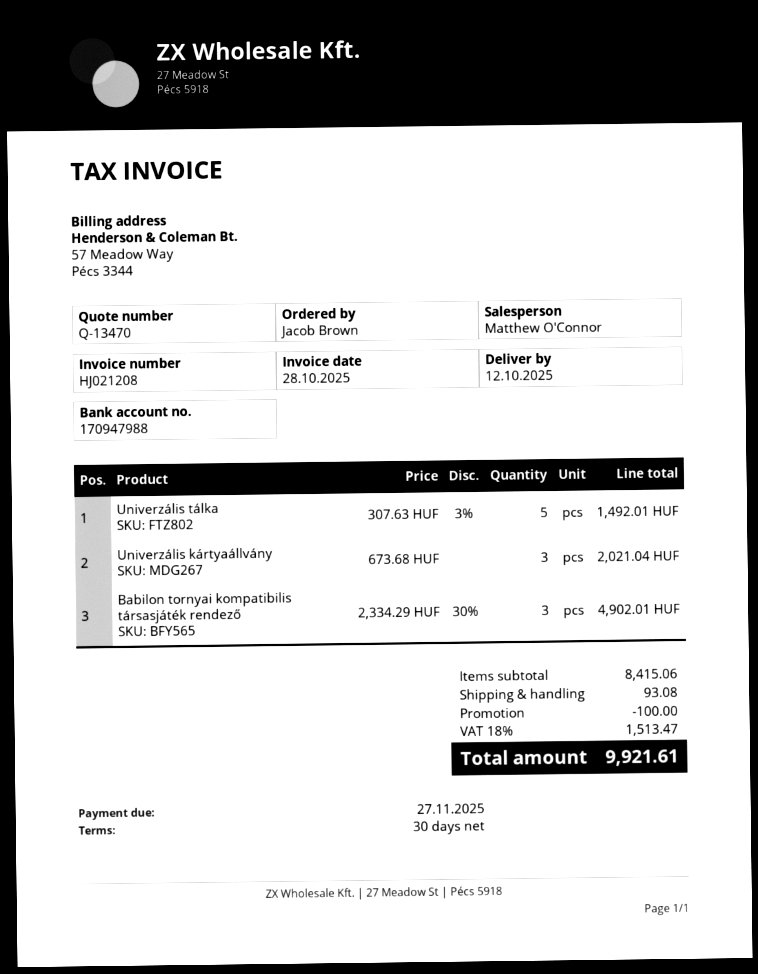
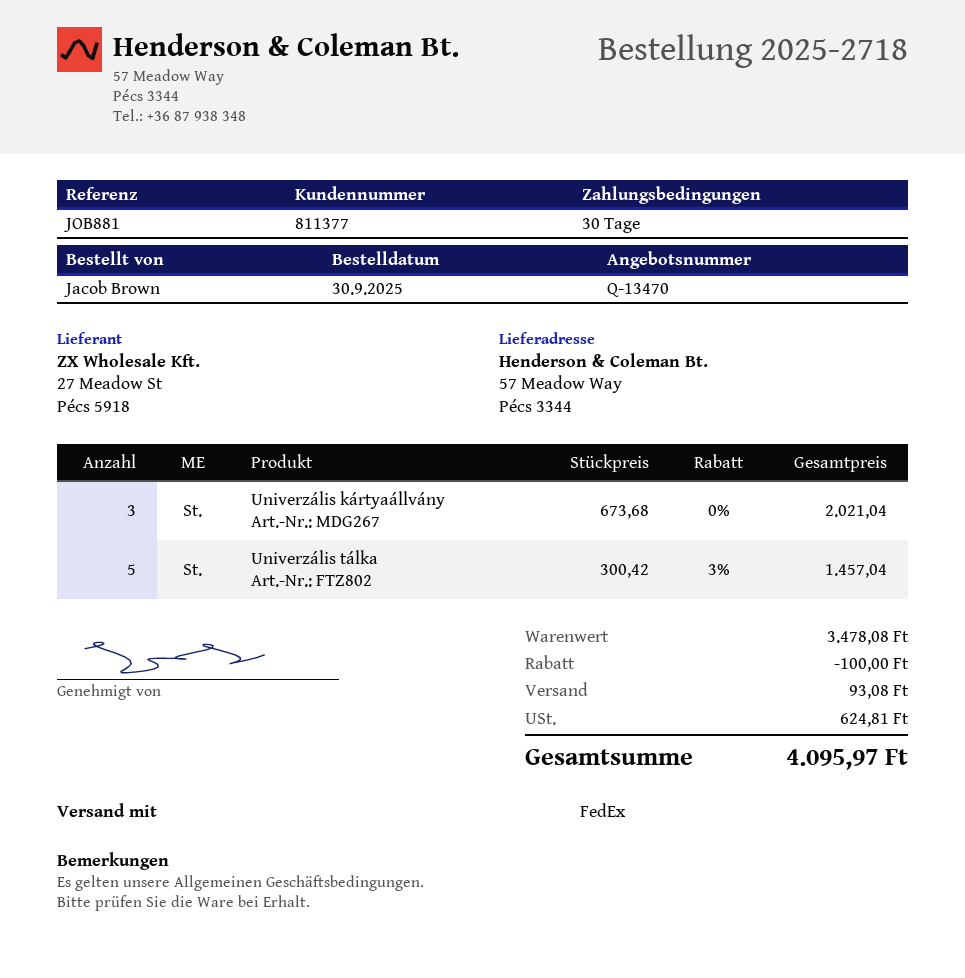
Univerzális tálka: 5 x 307.63 - 3% = 1492.01 -> 5 x 300.42 - 3% = 1457.04
Babilon tornyai kompatibilis társasjáték rendező: 3 x 2334.29 - 30% = 4902.01 -> none
subtotal: 8415.06 -> 3478.08
tax: 1513.47 -> 624.81
total: 9921.61 -> 4095.97

